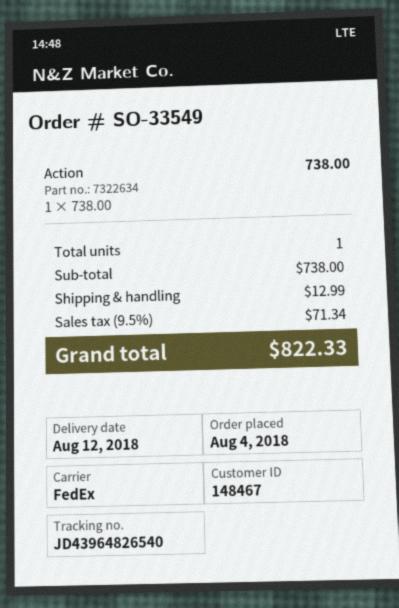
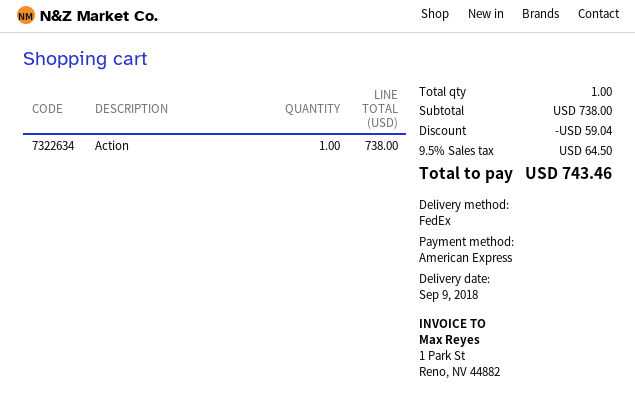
delivery date: 2018-08-12 -> 2018-09-09
discount: none -> 59.04
shipping: 12.99 -> none
tax: 9.5% = 71.34 -> 9.5% = 64.50
total: 822.33 -> 743.46

